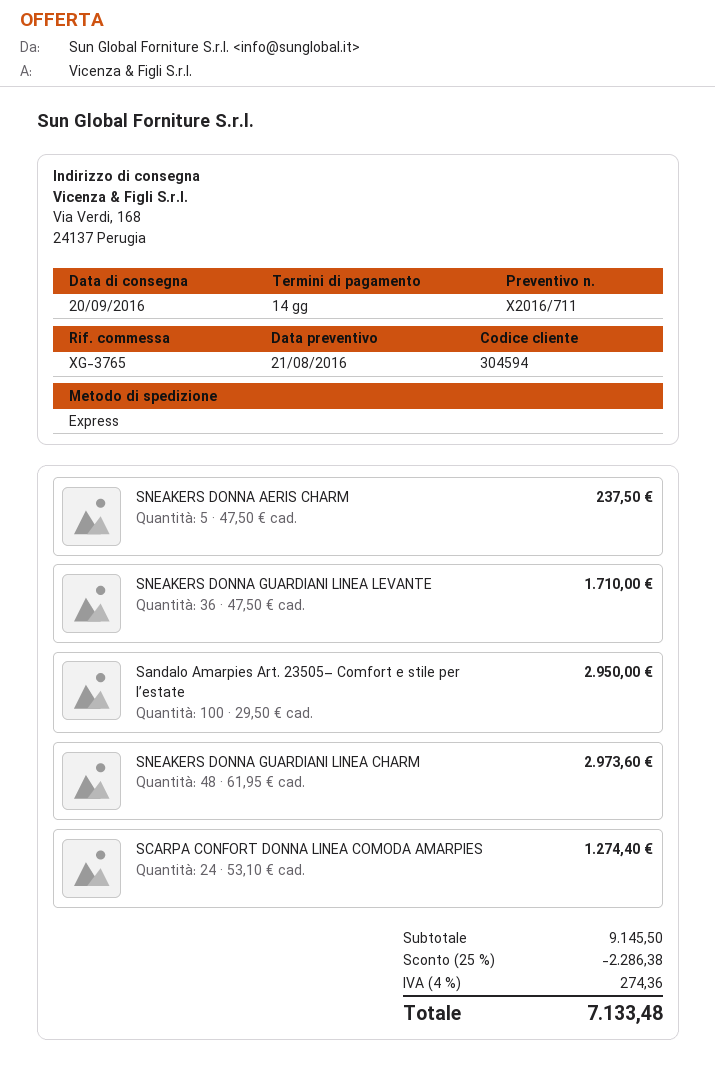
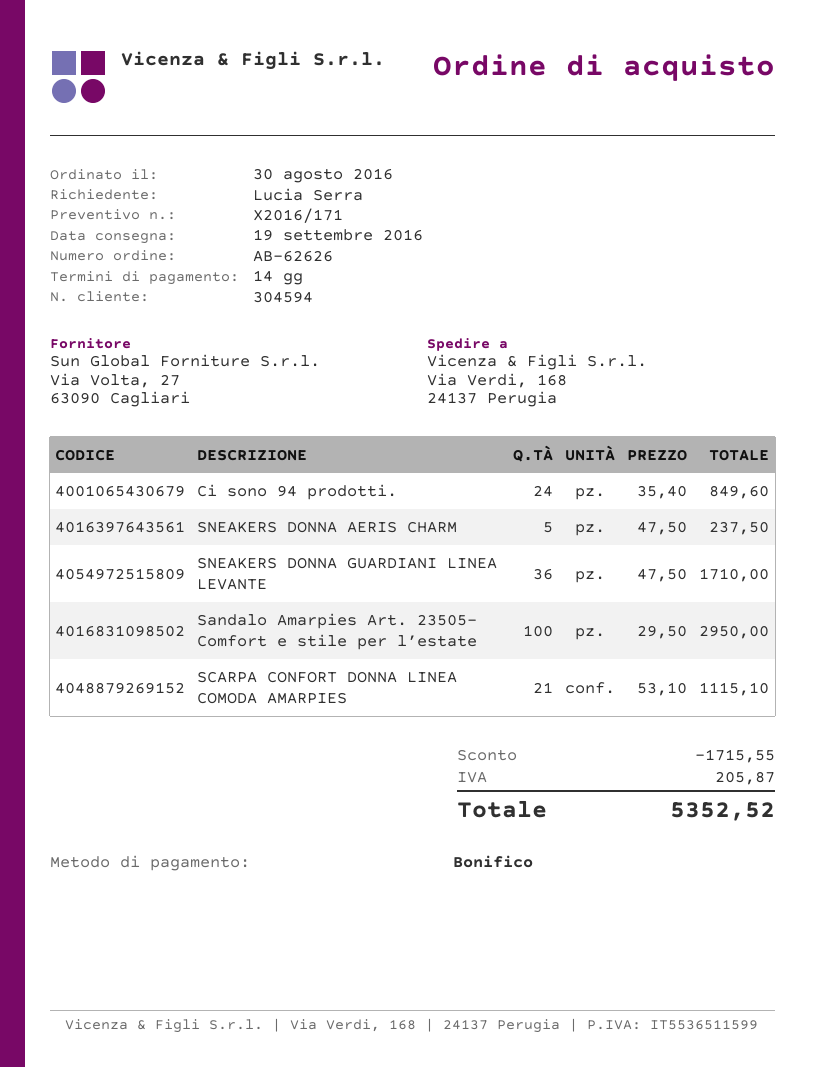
quote number: X2016/711 -> X2016/171
delivery date: 2016-09-20 -> 2016-09-19
SNEAKERS DONNA GUARDIANI LINEA CHARM: 48 x 61.95 = 2973.60 -> none
SCARPA CONFORT DONNA LINEA COMODA AMARPIES: 24 x 53.10 = 1274.40 -> 21 x 53.10 = 1115.10
Ci sono 94 prodotti.: none -> 24 x 35.40 = 849.60
discount: 2286.38 -> 1715.55
tax: 274.36 -> 205.87
total: 7133.48 -> 5352.52

